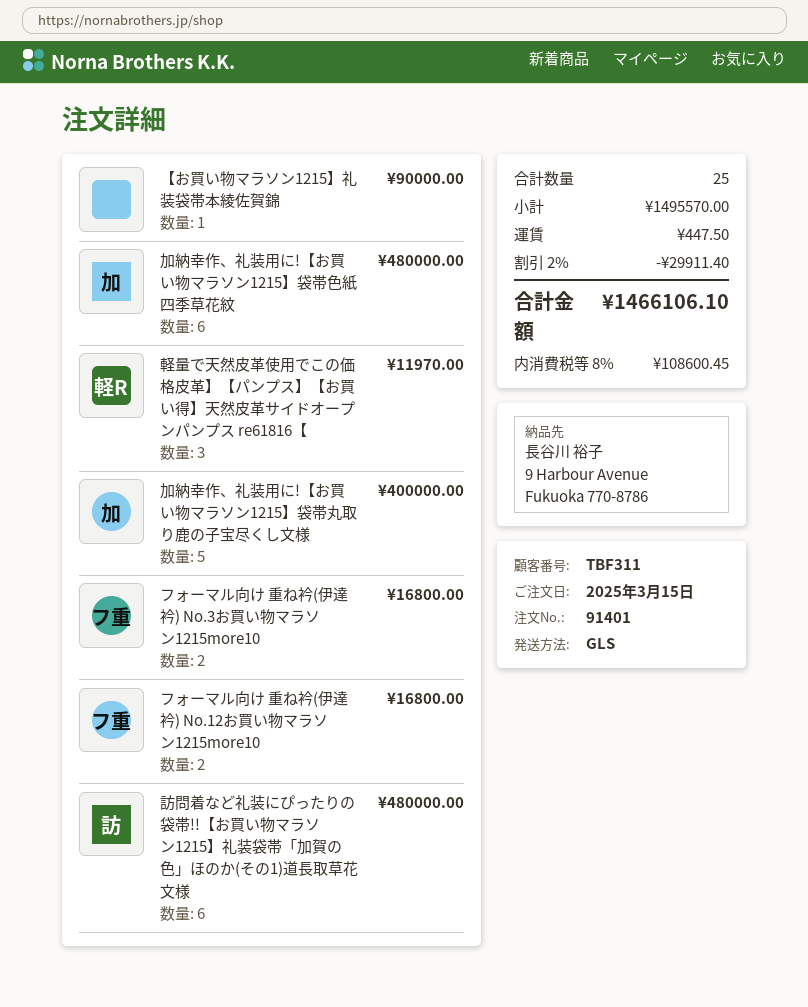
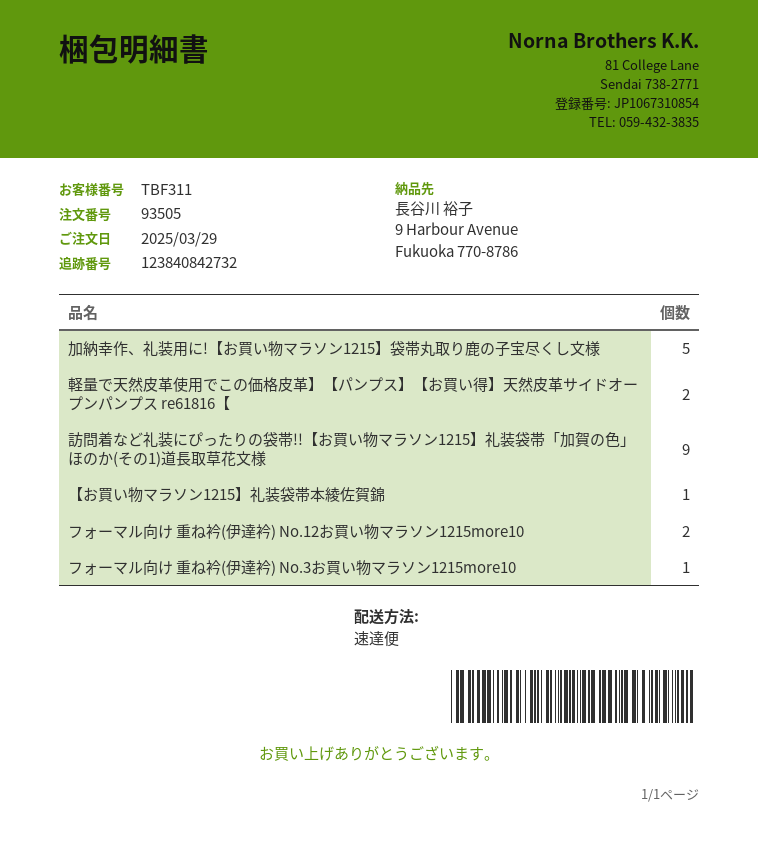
order number: 91401 -> 93505
order date: 2025-03-15 -> 2025-03-29
shipping method: GLS -> express
加納幸作、礼装用に!【お買い物マラソン1215】袋帯色紙四季草花紋: 6 -> none
軽量で天然皮革使用でこの価格皮革】【パンプス】【お買い得】天然皮革サイドオープンパンプス re61816【: 3 -> 2
フォーマル向け 重ね衿(伊達衿) No.3お買い物マラソン1215more10: 2 -> 1
訪問着など礼装にぴったりの袋帯!!【お買い物マラソン1215】礼装袋帯「加賀の色」ほのか(その1)道長取草花文様: 6 -> 9

